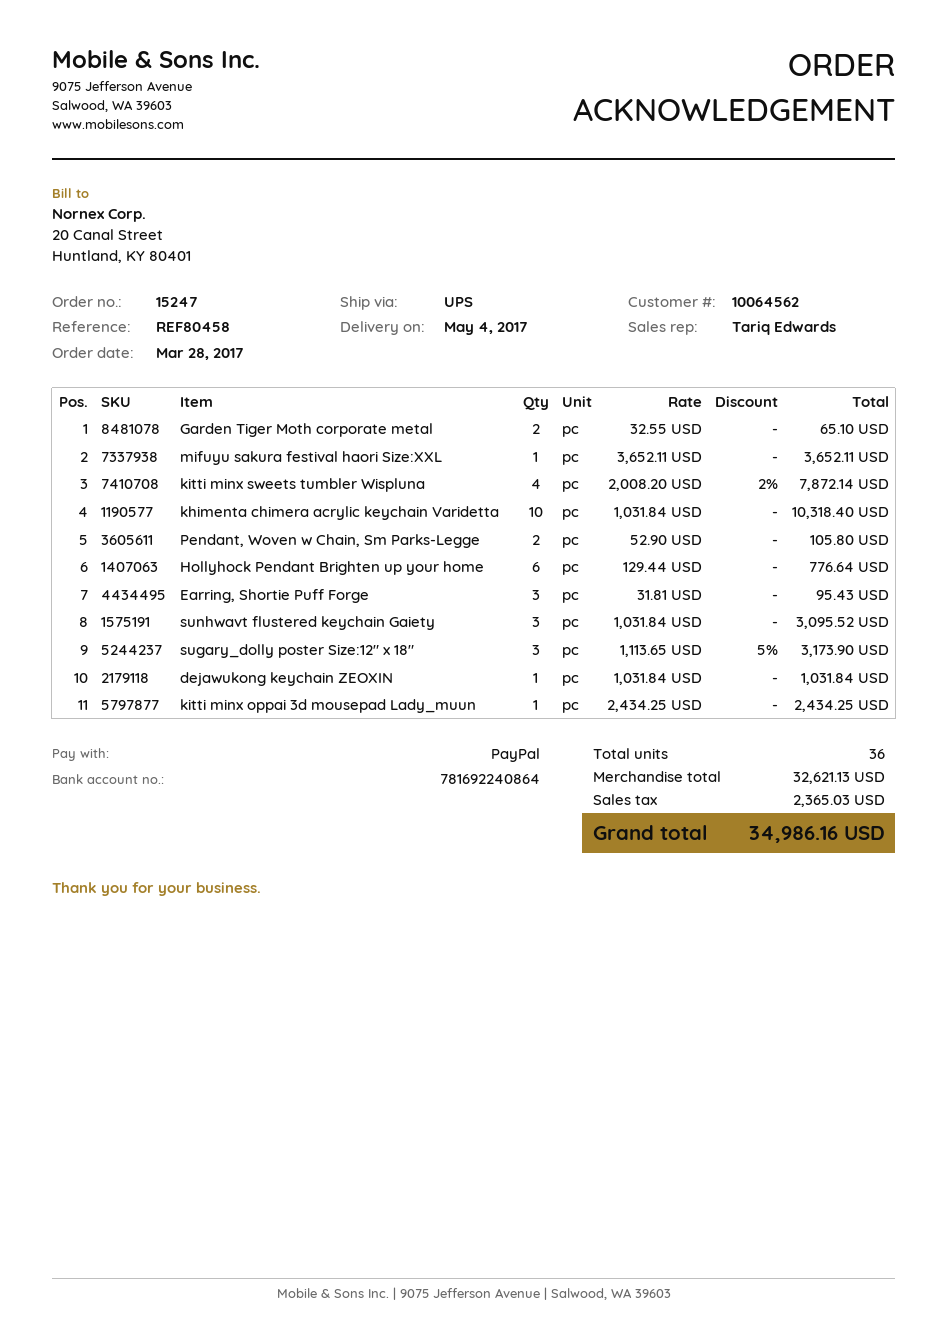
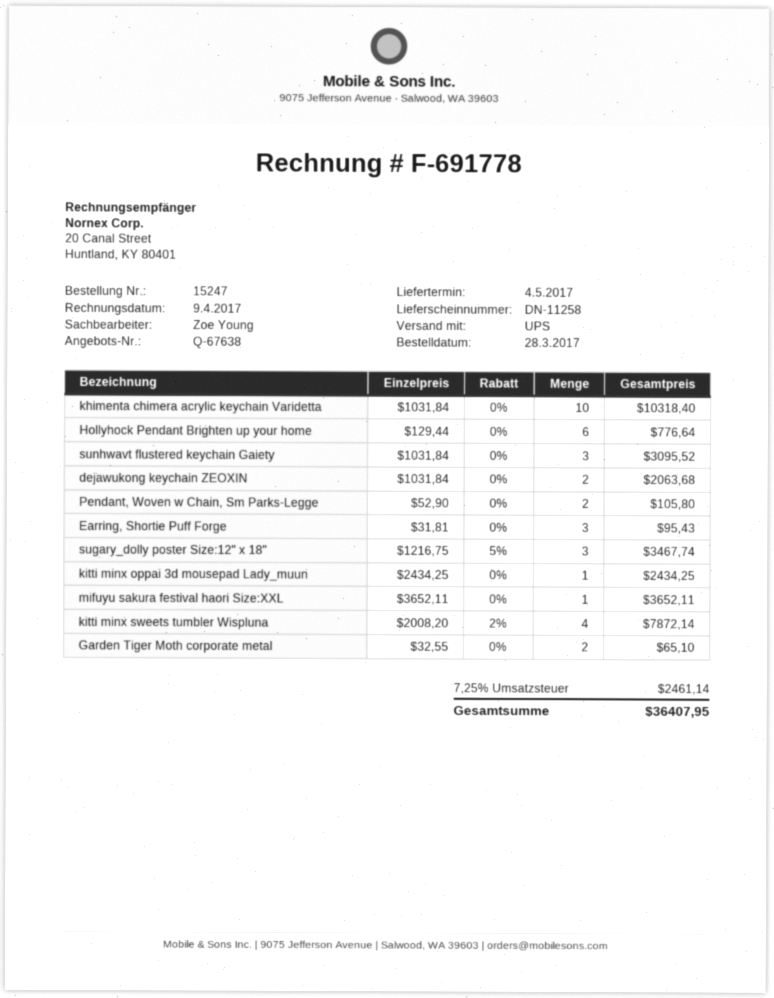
sales rep: Tariq Edwards -> Zoe Young
sugary_dolly poster Size:12" x 18": 3 x 1113.65 - 5% = 3173.90 -> 3 x 1216.75 - 5% = 3467.74
dejawukong keychain ZEOXIN: 1 x 1031.84 = 1031.84 -> 2 x 1031.84 = 2063.68
tax: 2365.03 -> 2461.14
total: 34986.16 -> 36407.95

